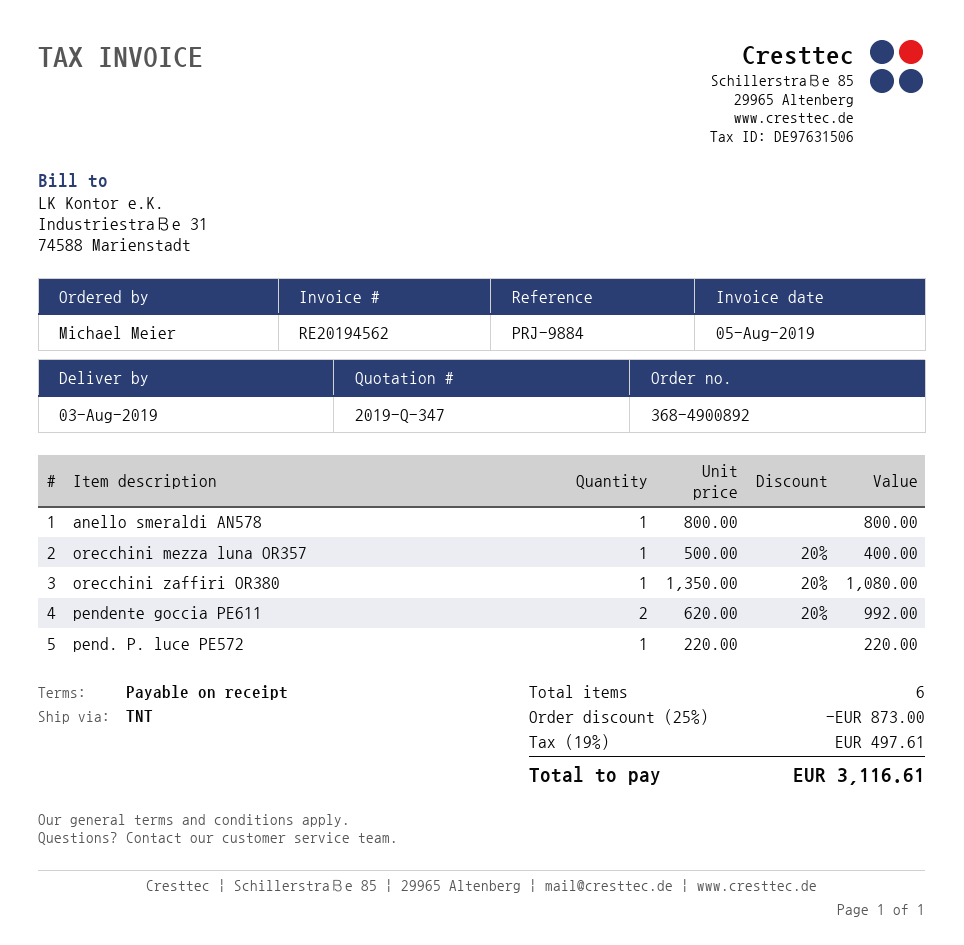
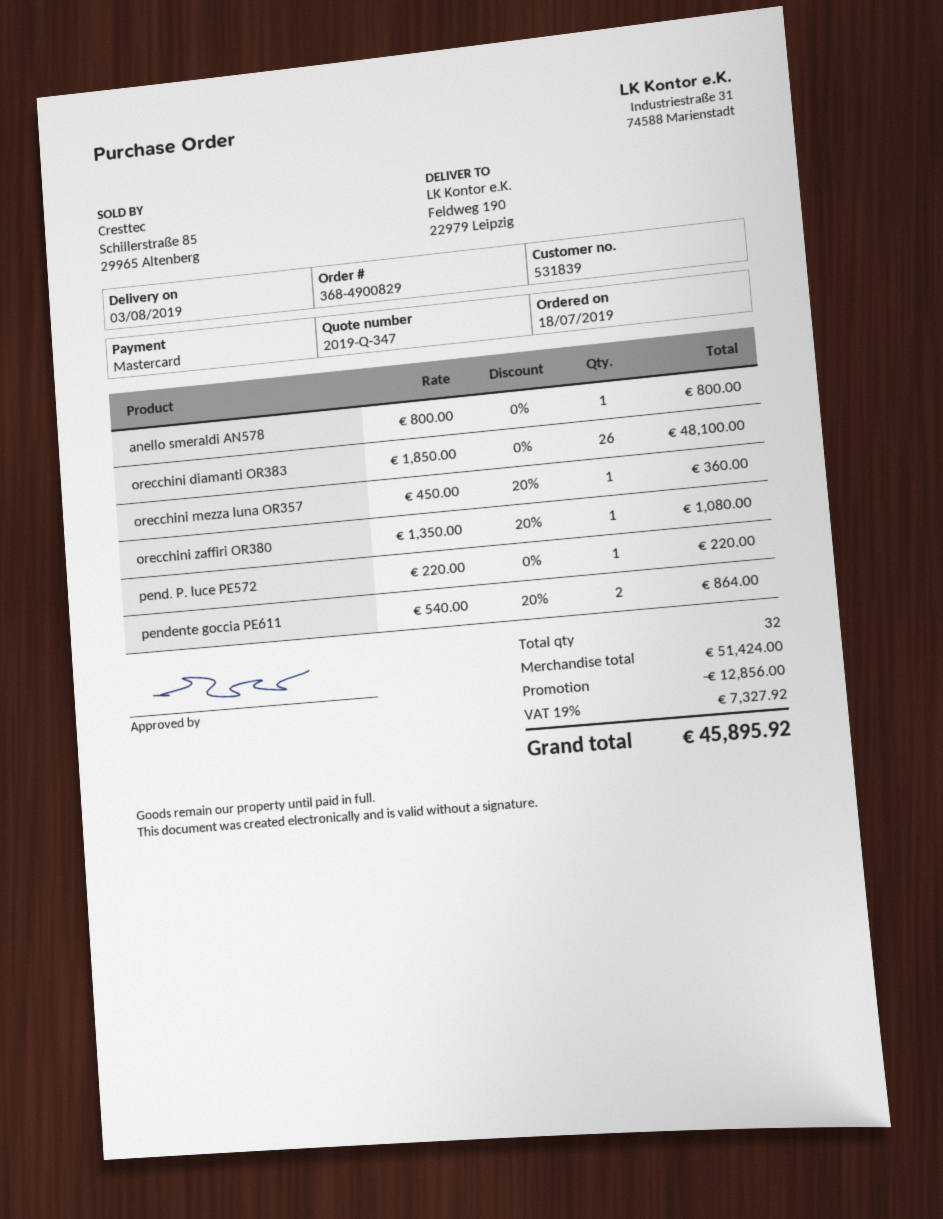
order number: 368-4900892 -> 368-4900829
orecchini mezza luna OR357: 1 x 500.00 - 20% = 400.00 -> 1 x 450.00 - 20% = 360.00
pendente goccia PE611: 2 x 620.00 - 20% = 992.00 -> 2 x 540.00 - 20% = 864.00
orecchini diamanti OR383: none -> 26 x 1850.00 = 48100.00
total quantity: 6 -> 32
discount: 873.00 -> 12856.00
tax: 19% = 497.61 -> 19% = 7327.92
total: 3116.61 -> 45895.92

